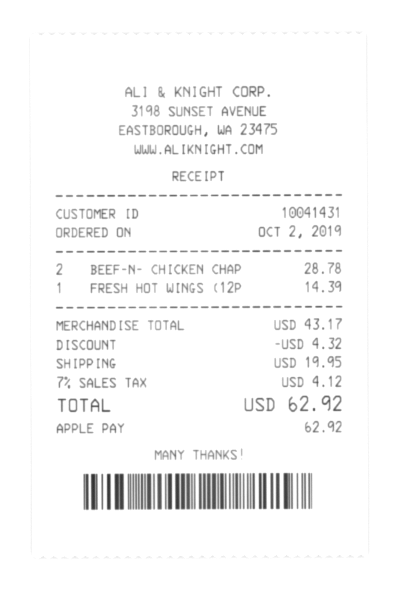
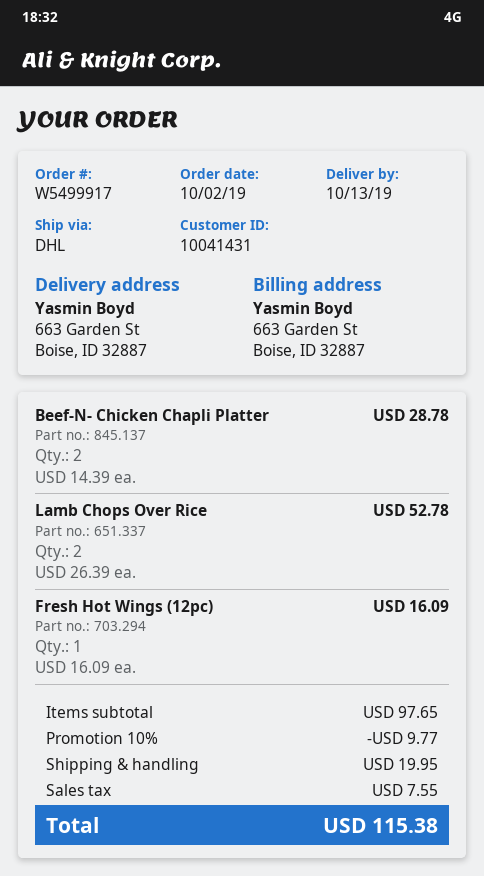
FRESH HOT WINGS (12P: 1 for 14.39 -> 1 for 16.09
Lamb Chops Over Rice: none -> 2 for 52.78
subtotal: 43.17 -> 97.65
discount: 4.32 -> 9.77
tax: 4.12 -> 7.55
total: 62.92 -> 115.38

